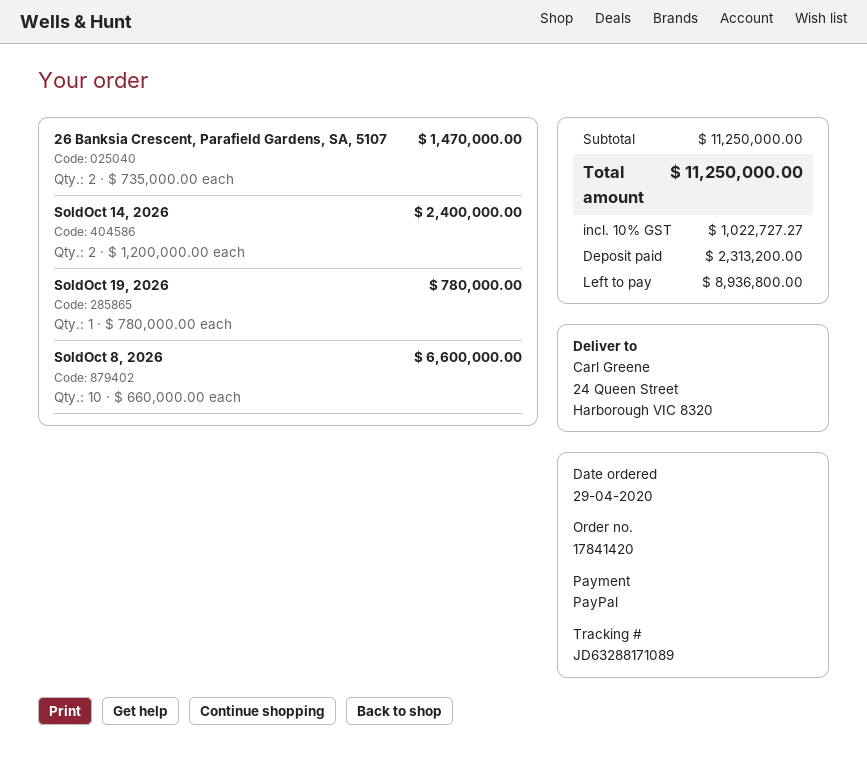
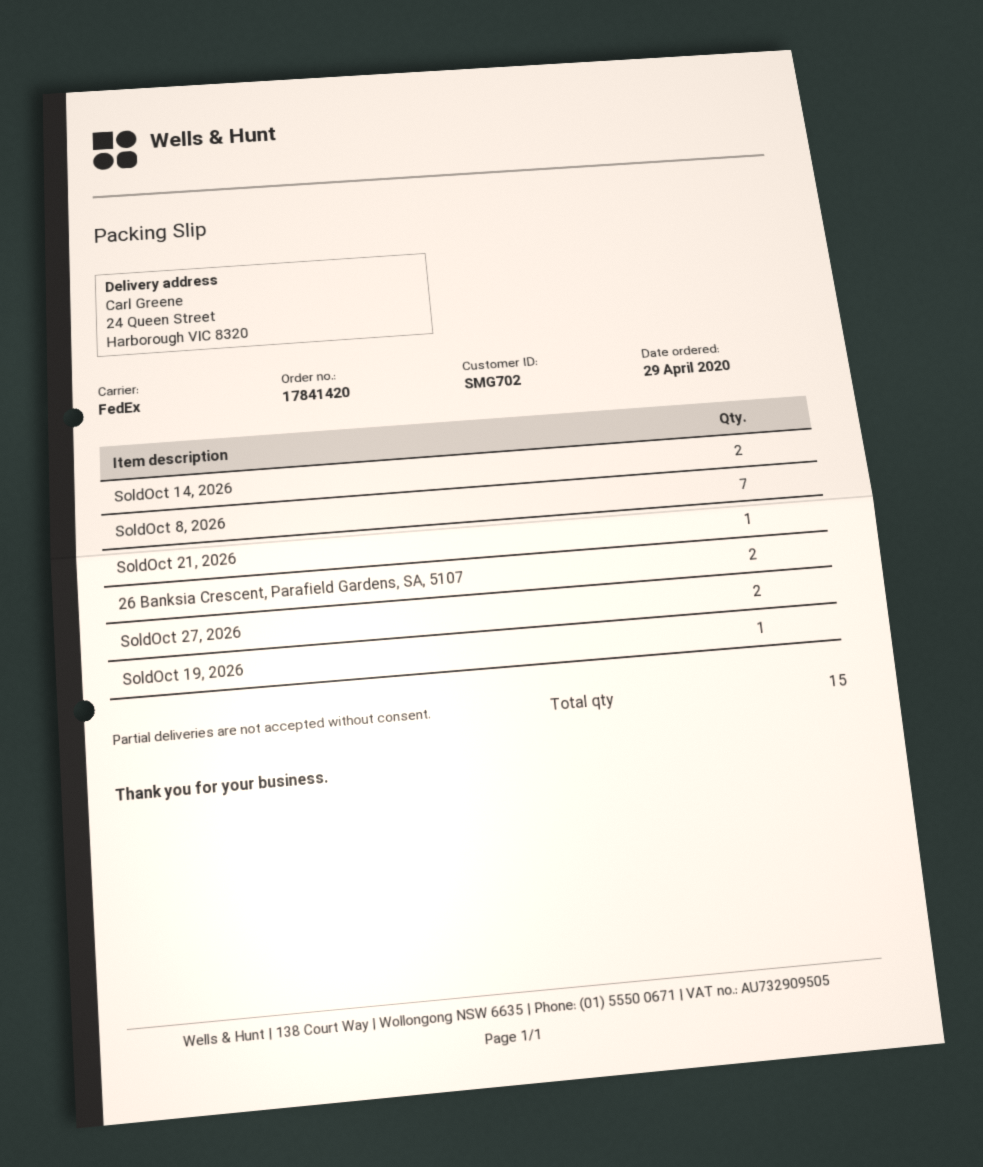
SoldOct 8, 2026: 10 -> 7
SoldOct 21, 2026: none -> 1
SoldOct 27, 2026: none -> 2

